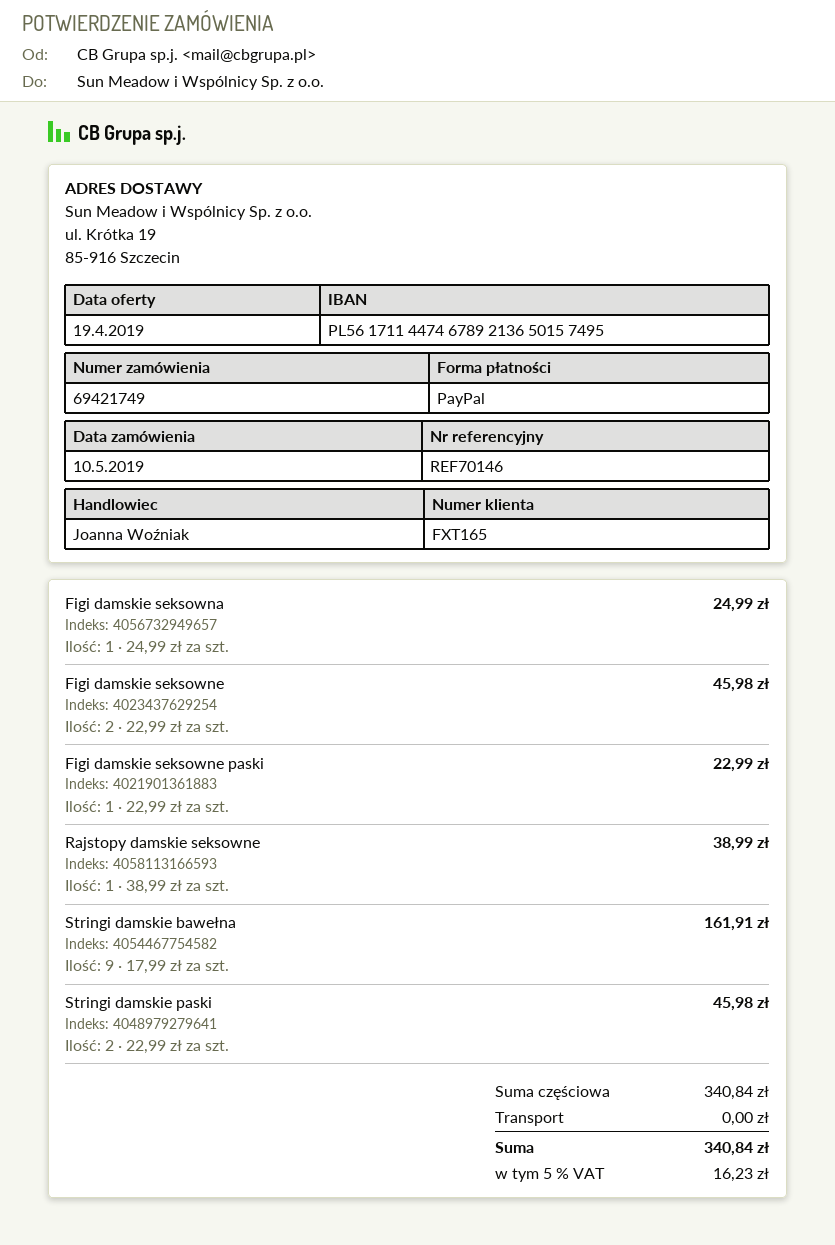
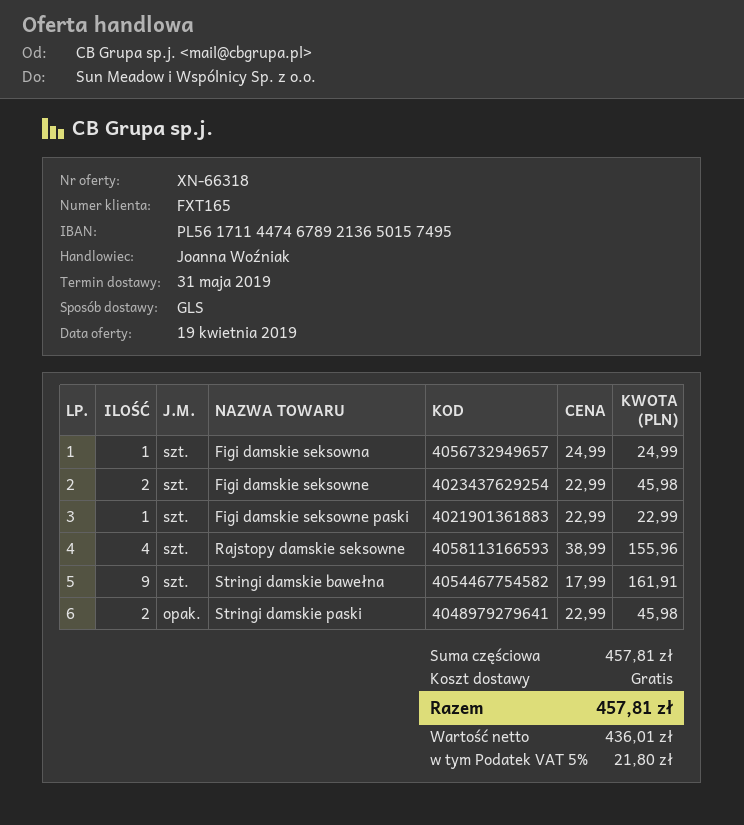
Rajstopy damskie seksowne: 1 x 38.99 = 38.99 -> 4 x 38.99 = 155.96
subtotal: 340.84 -> 457.81
tax: 5% = 16.23 -> 5% = 21.80
total: 340.84 -> 457.81

